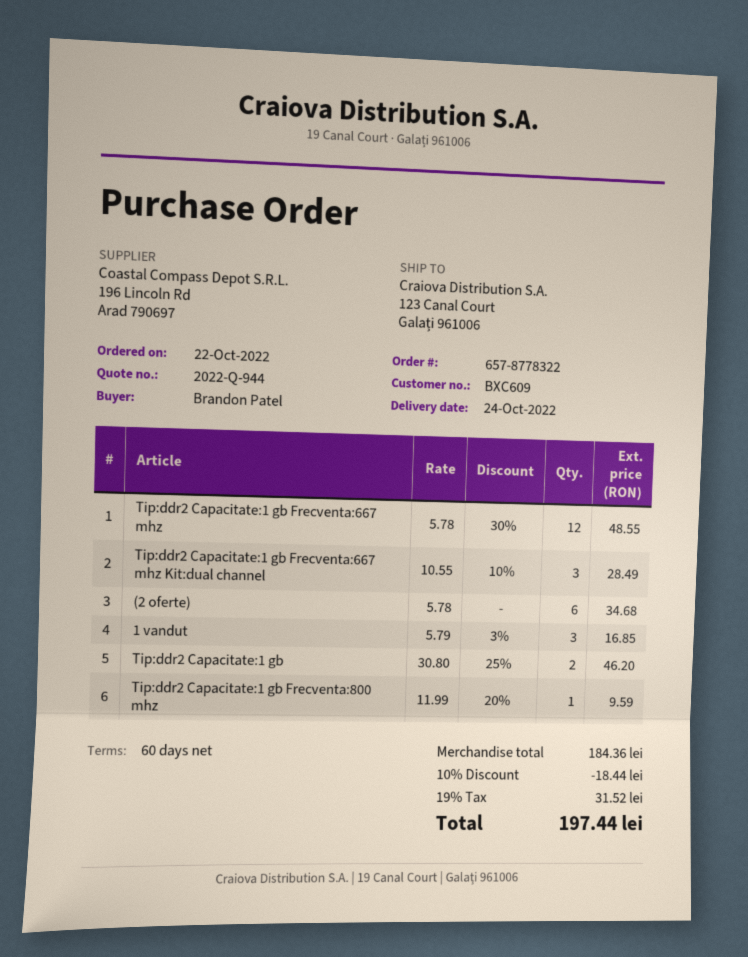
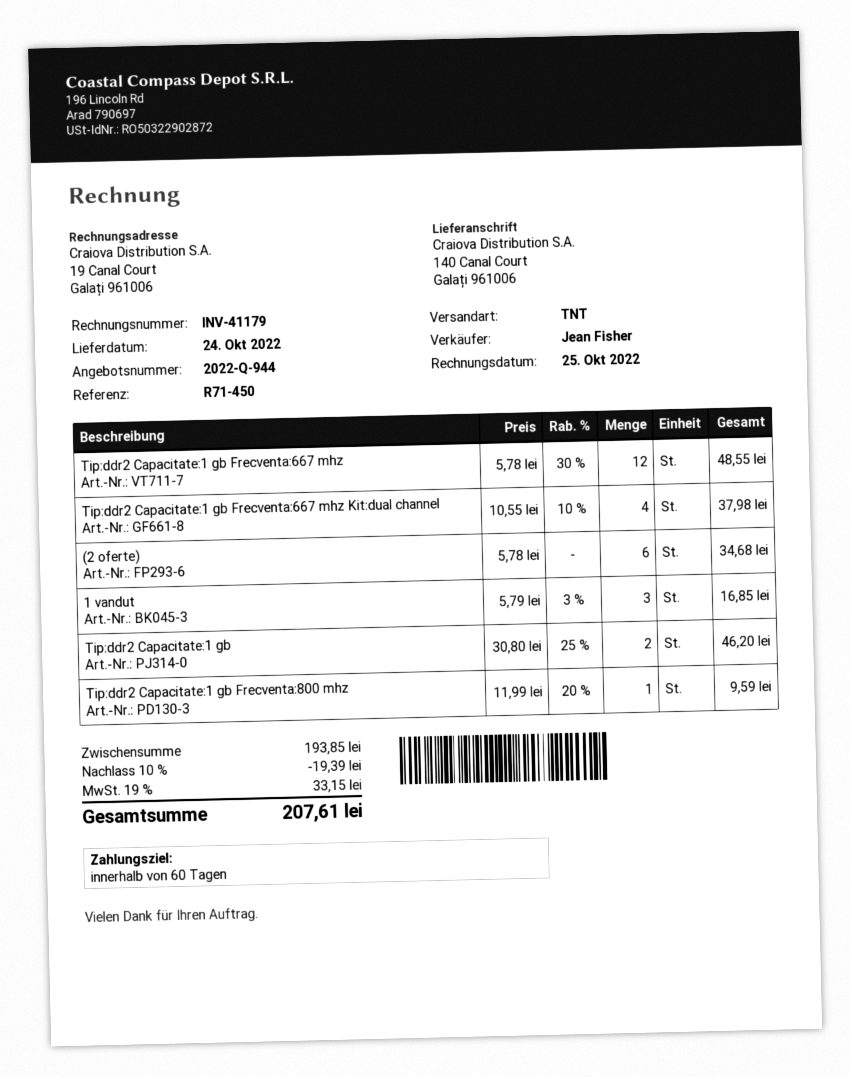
ship to: 123 Canal Court, Galați 961006 -> 140 Canal Court, Galați 961006
Tip:ddr2 Capacitate:1 gb Frecventa:667 mhz Kit:dual channel: 3 x 10.55 - 10% = 28.49 -> 4 x 10.55 - 10% = 37.98
subtotal: 184.36 -> 193.85
discount: 10% = 18.44 -> 10% = 19.39
tax: 19% = 31.52 -> 19% = 33.15
total: 197.44 -> 207.61

